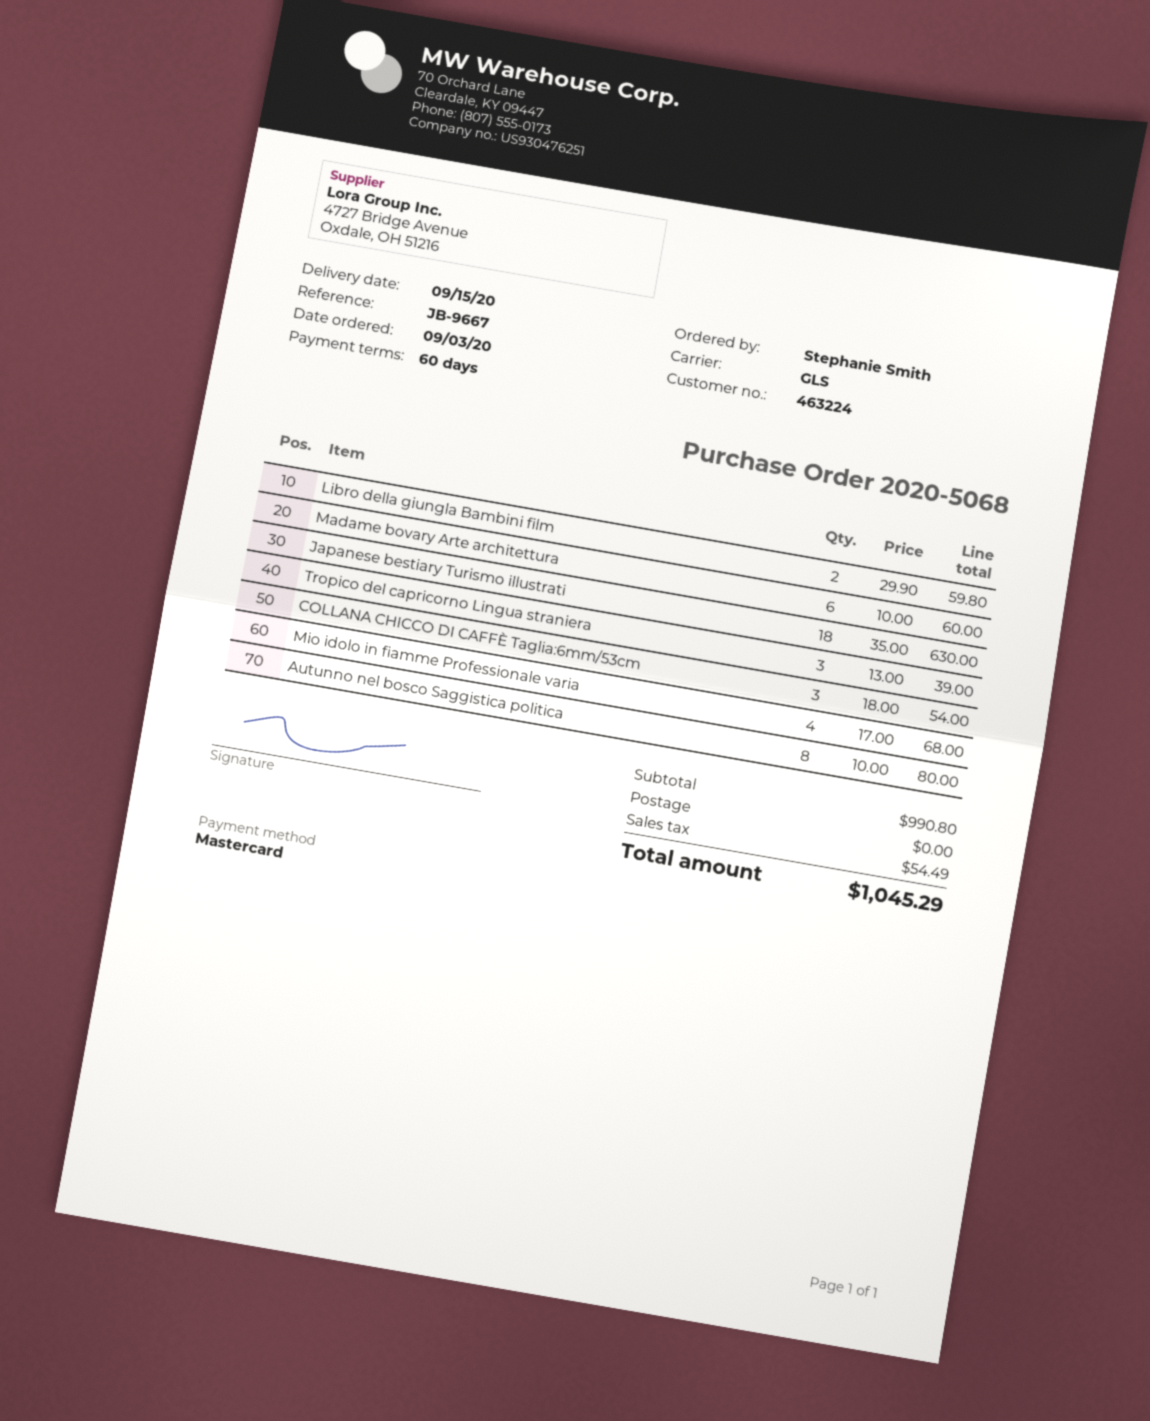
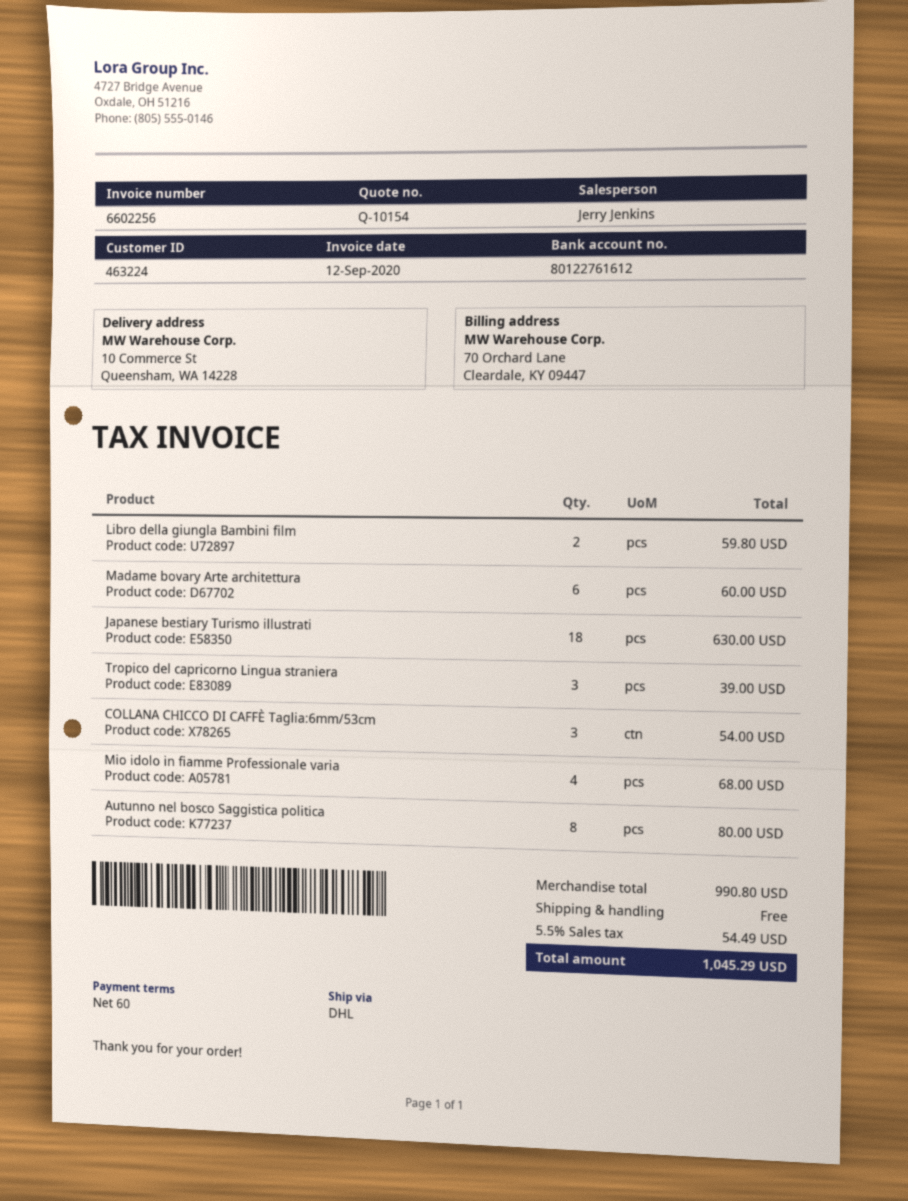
shipping method: GLS -> DHL

